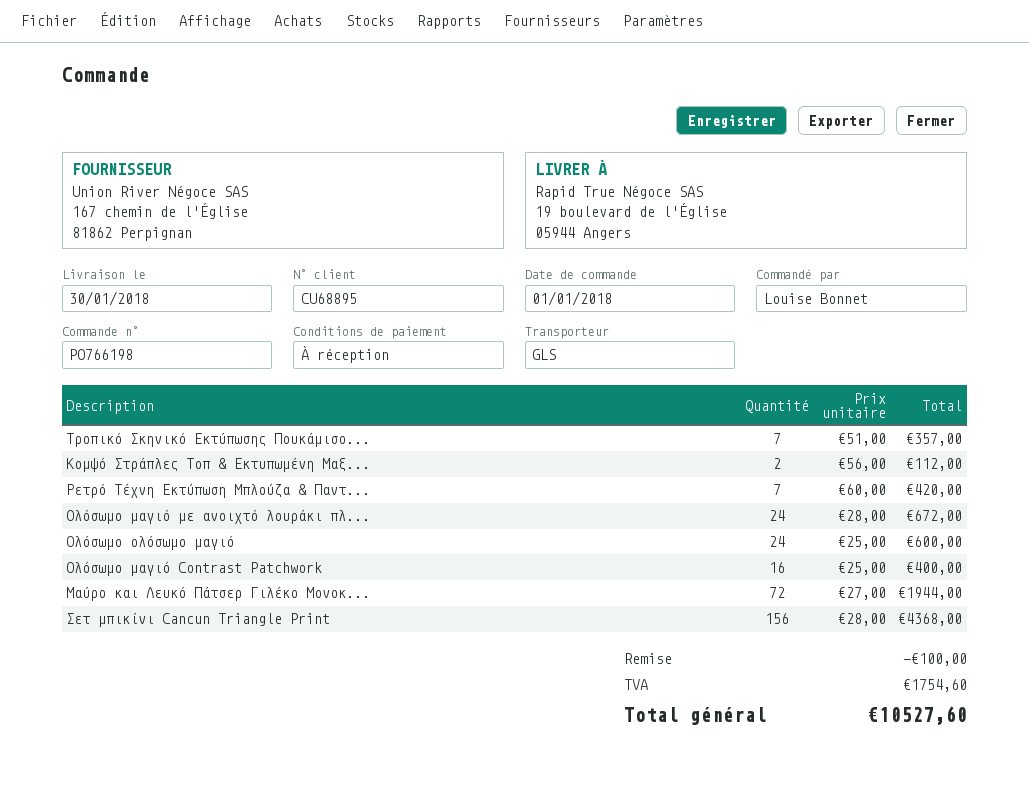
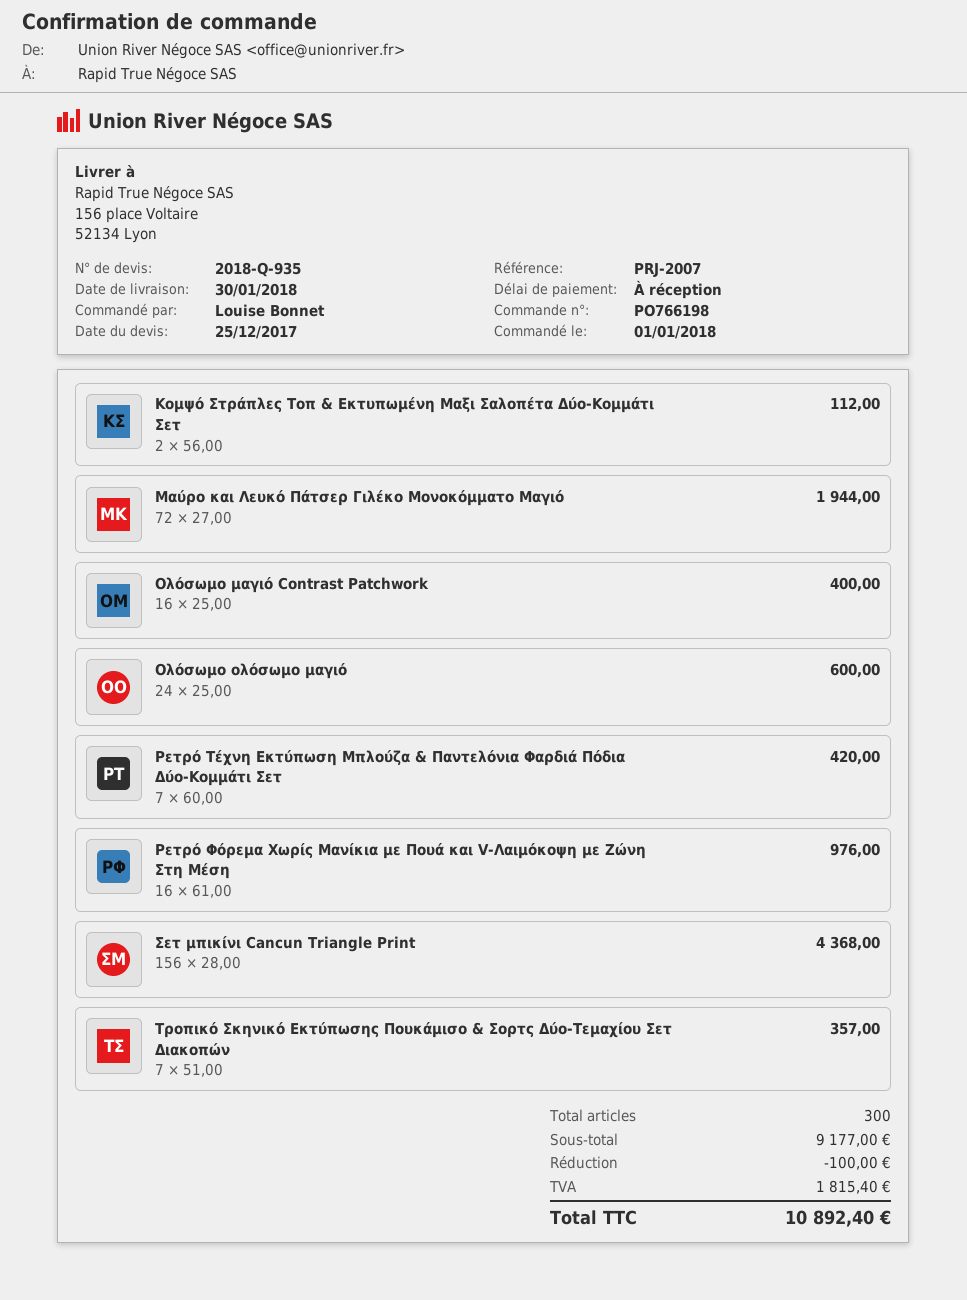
ship to: 19 boulevard de l'Église, 05944 Angers -> 156 place Voltaire, 52134 Lyon
Ολόσωμο μαγιό με ανοιχτό λουράκι πλ...: 24 x 28.00 = 672.00 -> none
Ρετρό Φόρεμα Χωρίς Μανίκια με Πουά και V-Λαιμόκοψη με Ζώνη Στη Μέση: none -> 16 x 61.00 = 976.00
tax: 1754.60 -> 1815.40
total: 10527.60 -> 10892.40

